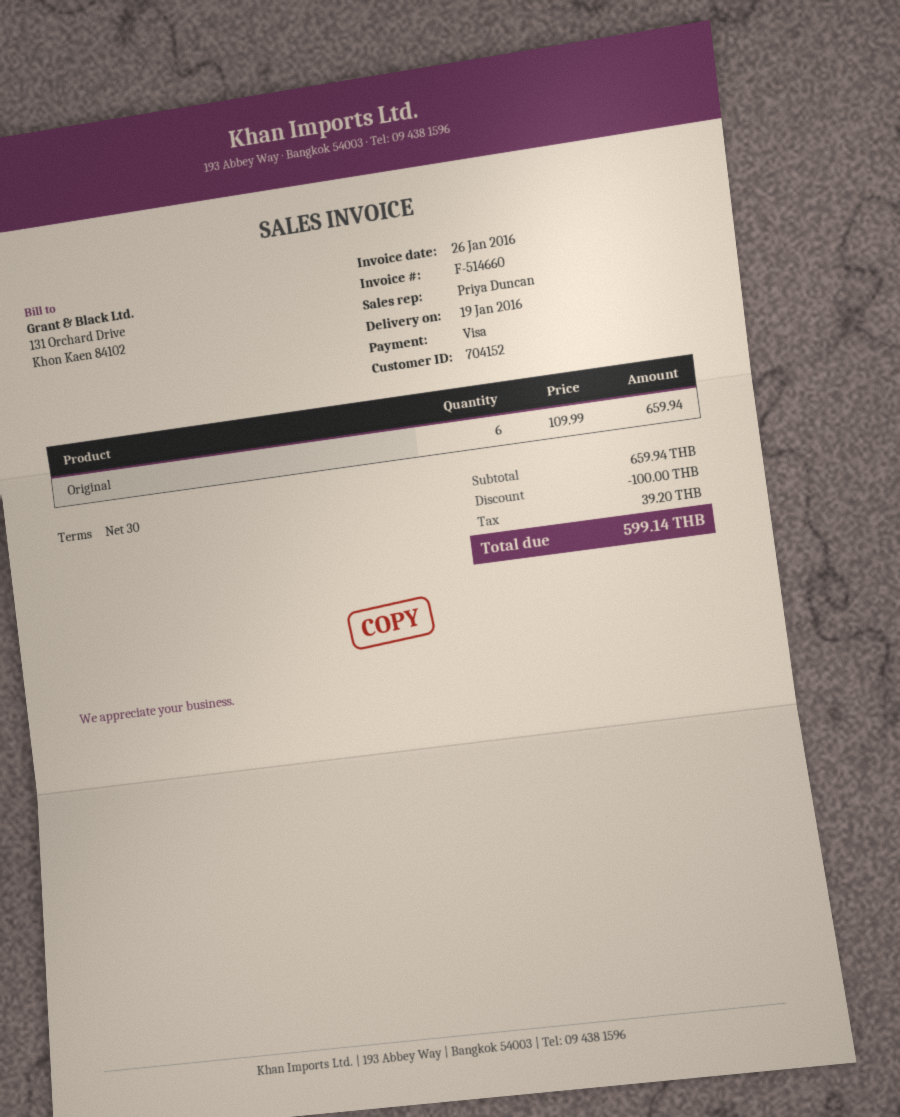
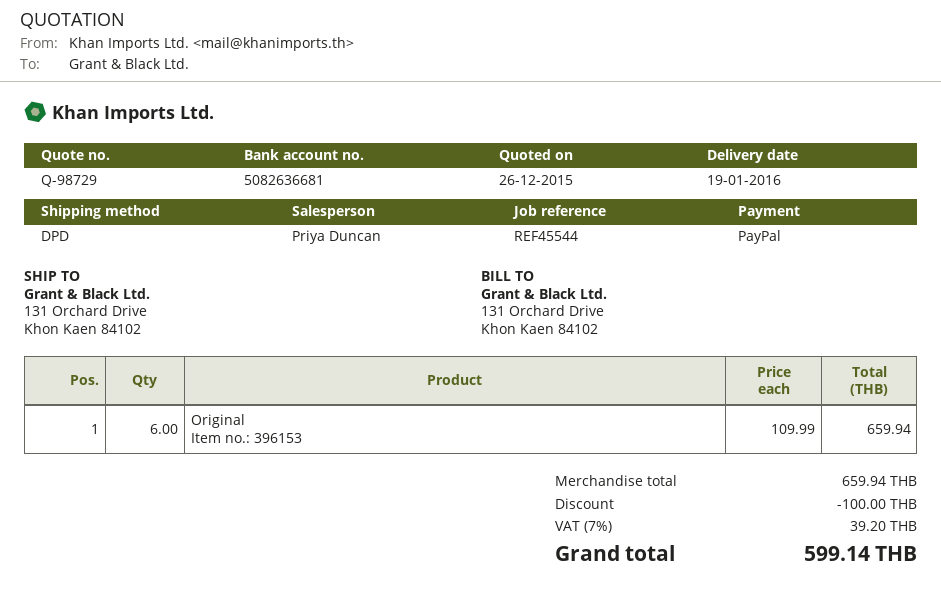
payment method: Visa -> PayPal

